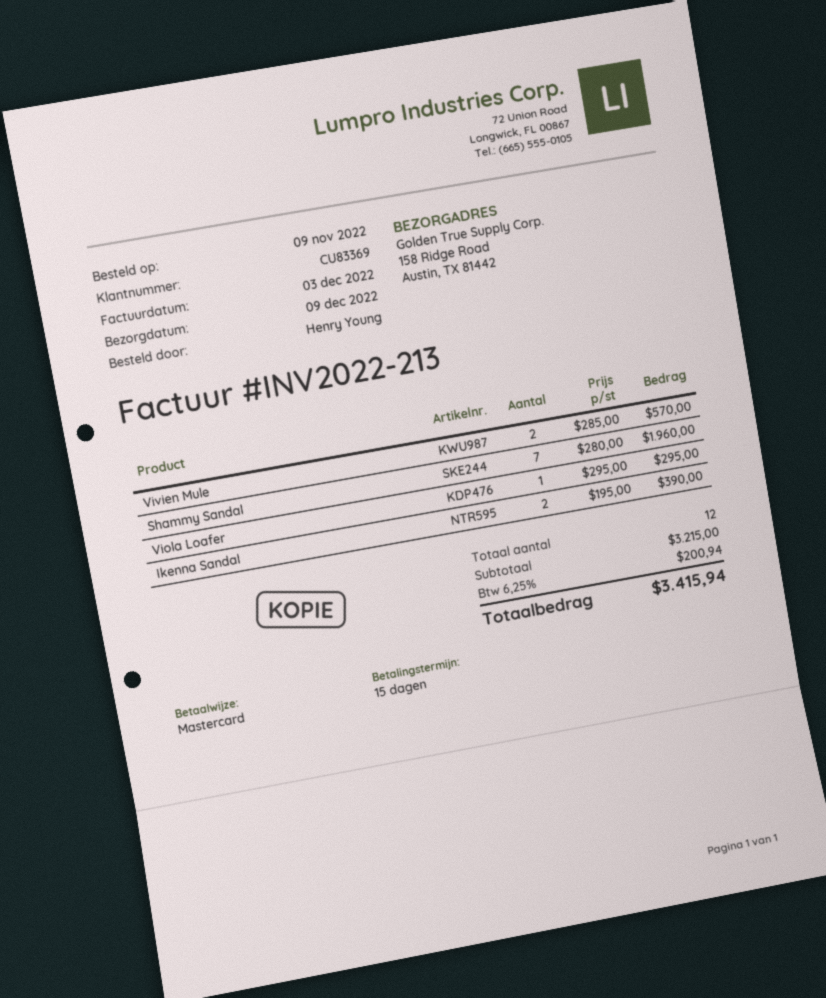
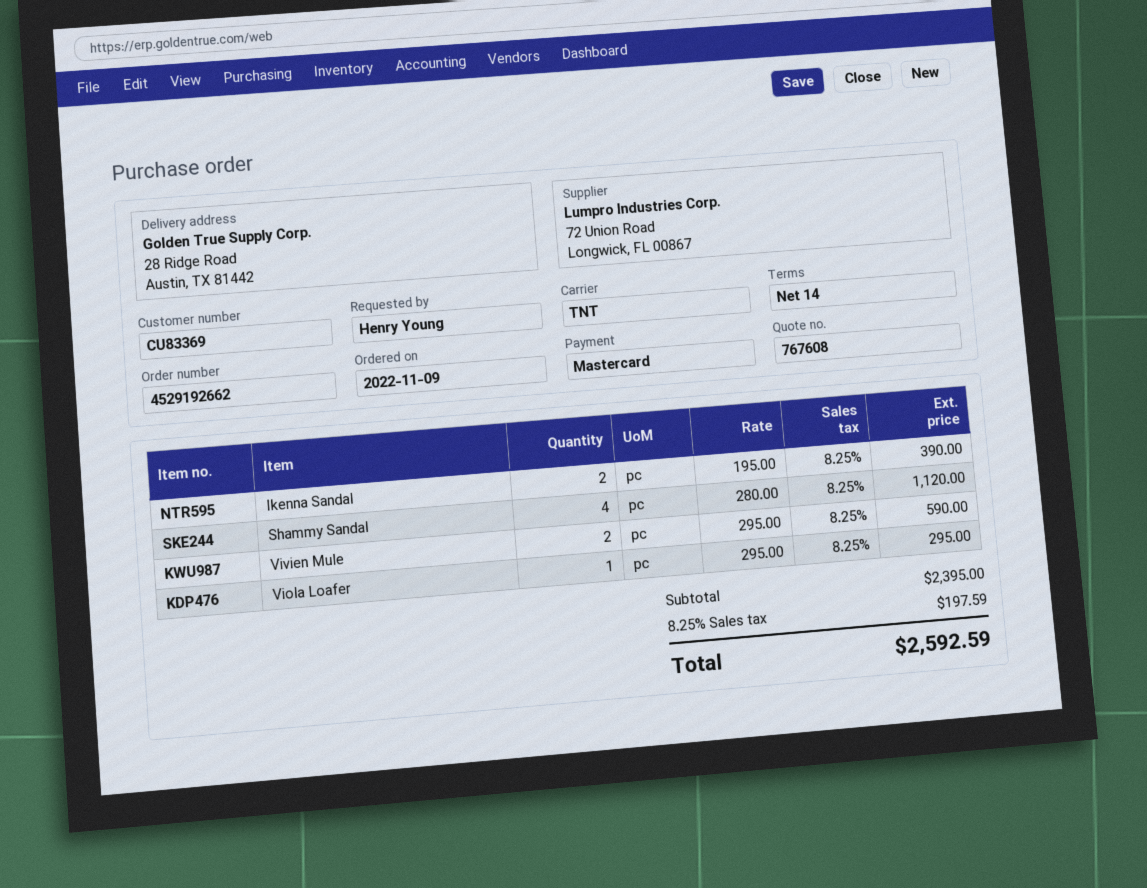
payment terms: 15 days -> 14 days
ship to: 158 Ridge Road, Austin, TX 81442 -> 28 Ridge Road, Austin, TX 81442
Vivien Mule: 2 x 285.00 = 570.00 -> 2 x 295.00 = 590.00
Shammy Sandal: 7 x 280.00 = 1960.00 -> 4 x 280.00 = 1120.00
subtotal: 3215.00 -> 2395.00
tax: 6.25% = 200.94 -> 8.25% = 197.59
total: 3415.94 -> 2592.59

